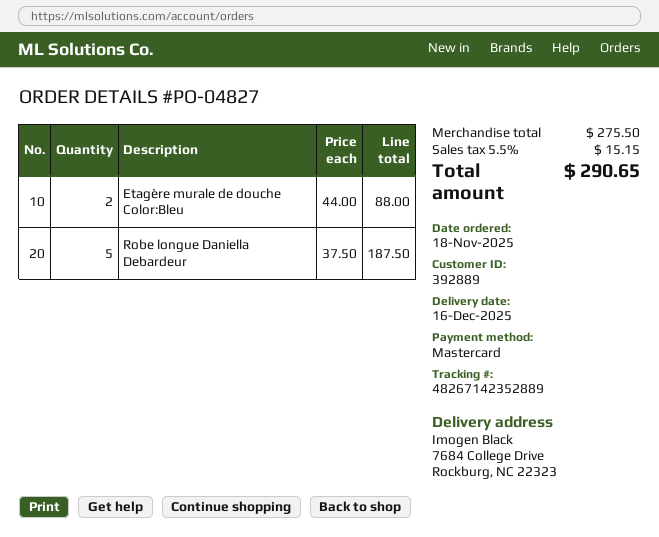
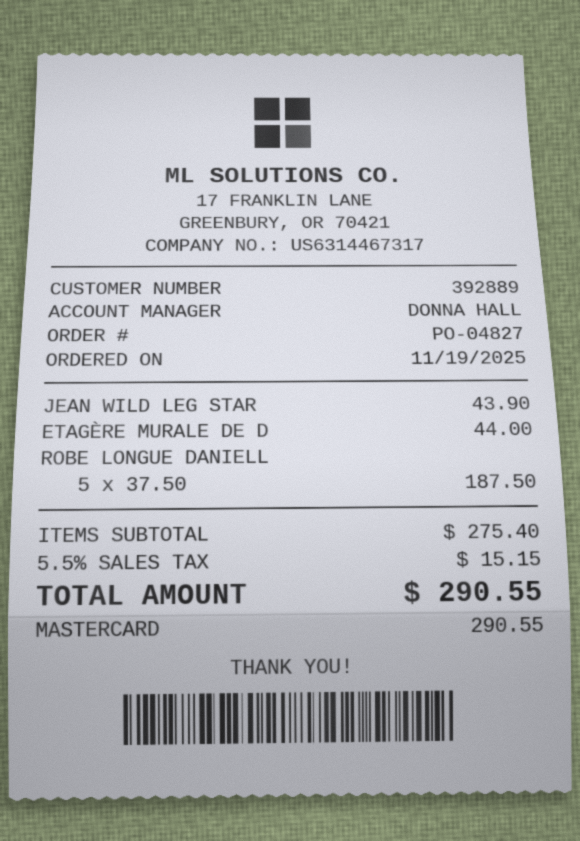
order date: 2025-11-18 -> 2025-11-19
Etagère murale de douche Color:Bleu: 2 x 44.00 = 88.00 -> 1 x 44.00 = 44.00
JEAN WILD LEG STAR: none -> 1 x 43.90 = 43.90
subtotal: 275.50 -> 275.40
total: 290.65 -> 290.55

